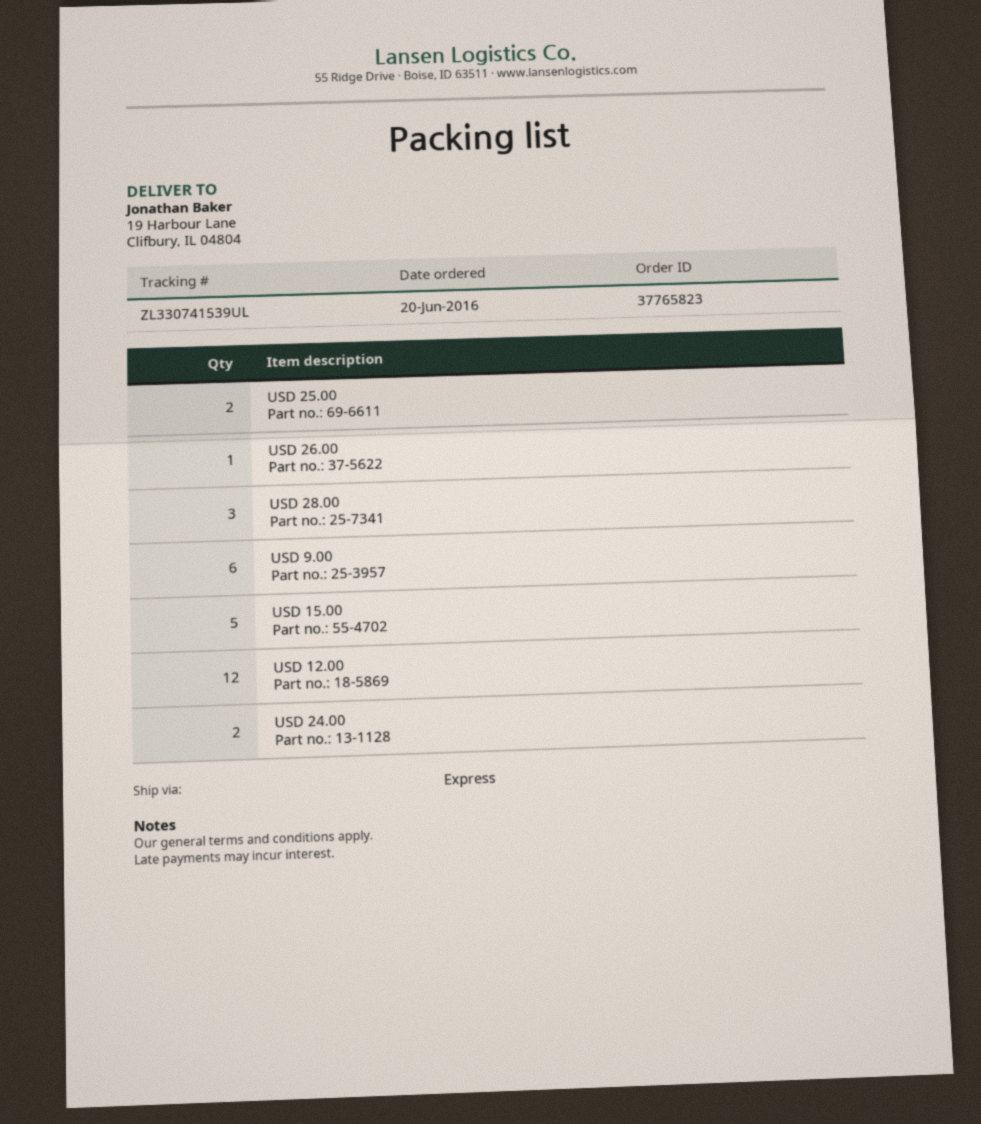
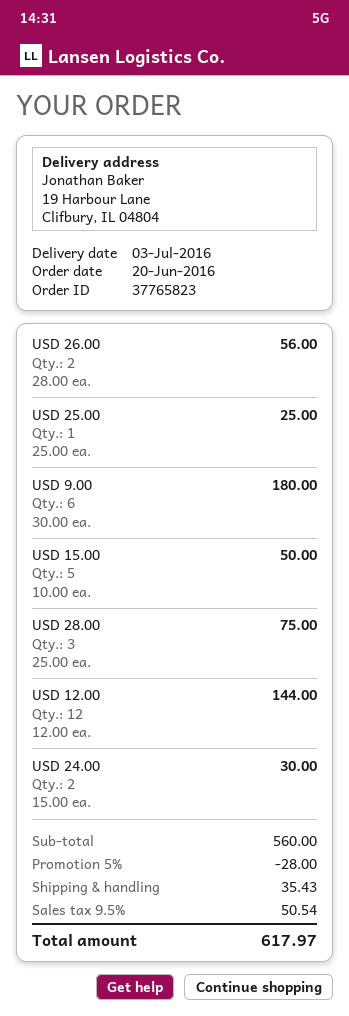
USD 25.00: 2 -> 1
USD 26.00: 1 -> 2

